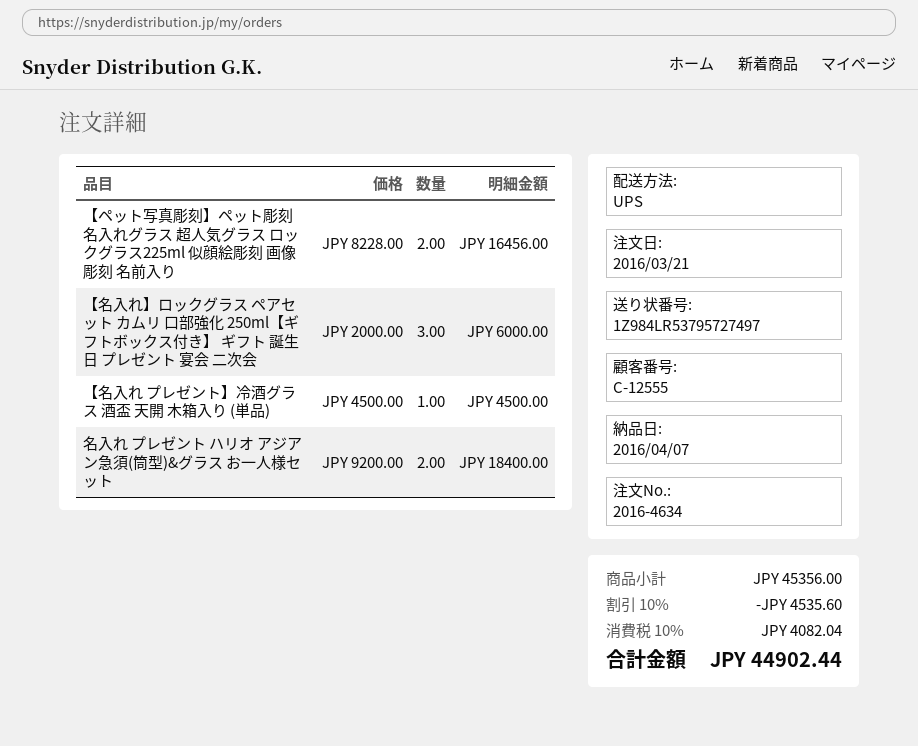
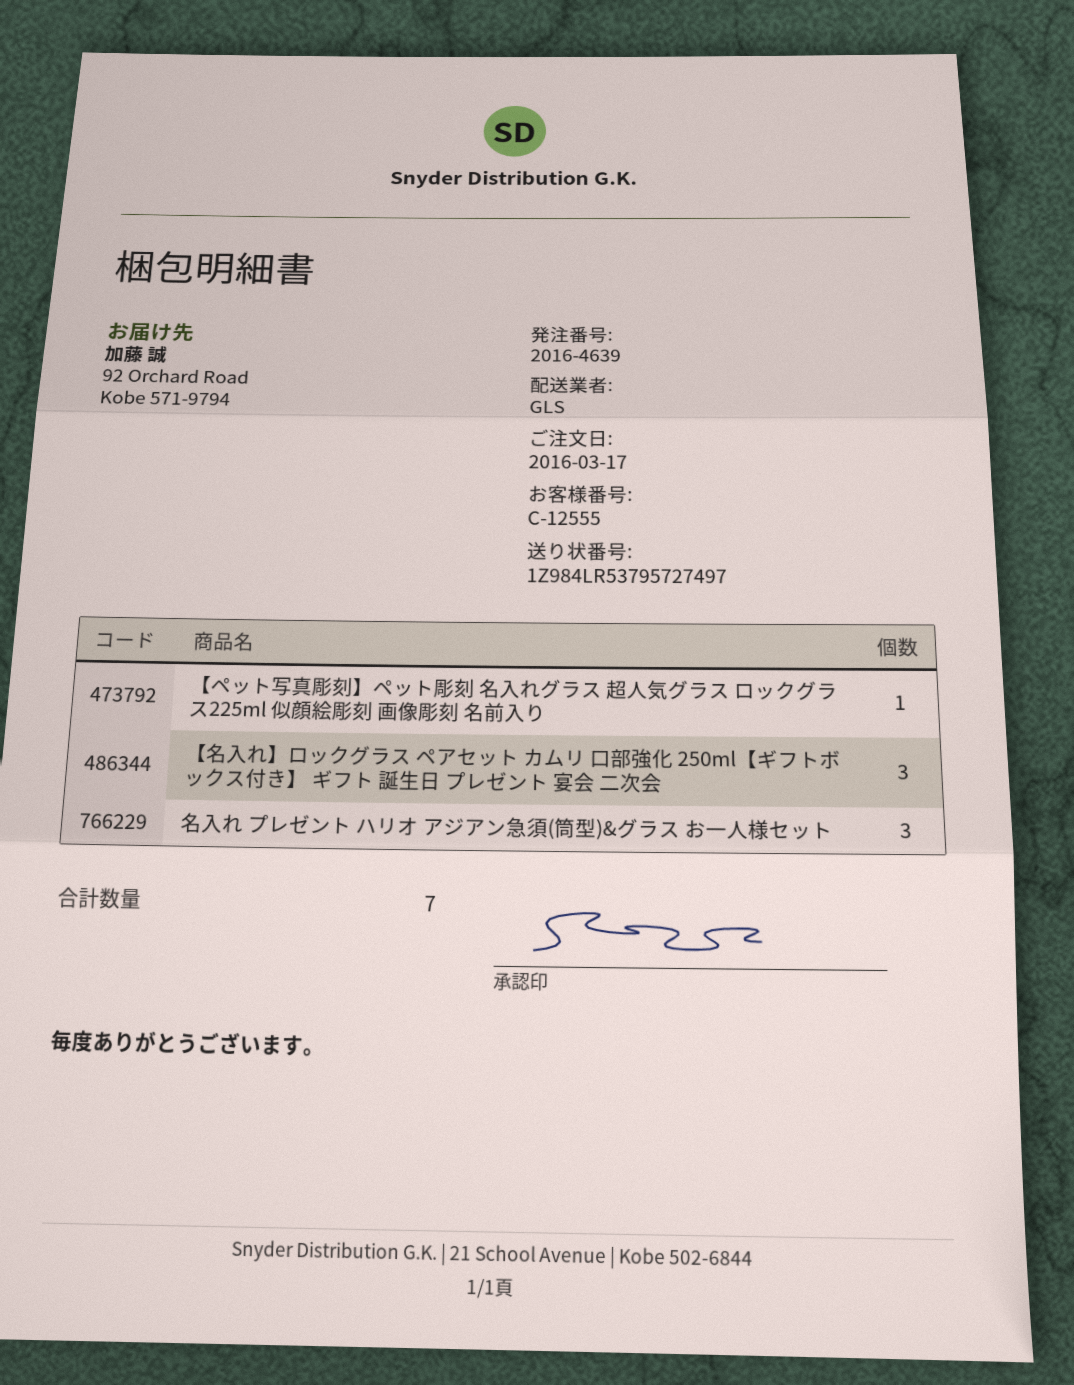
order number: 2016-4634 -> 2016-4639
order date: 2016-03-21 -> 2016-03-17
shipping method: UPS -> GLS
【ペット写真彫刻】ペット彫刻 名入れグラス 超人気グラス ロックグラス225ml 似顔絵彫刻 画像彫刻 名前入り: 2 -> 1
【名入れ プレゼント】冷酒グラス 酒盃 天開 木箱入り (単品): 1 -> none
名入れ プレゼント ハリオ アジアン急須(筒型)&グラス お一人様セット: 2 -> 3

